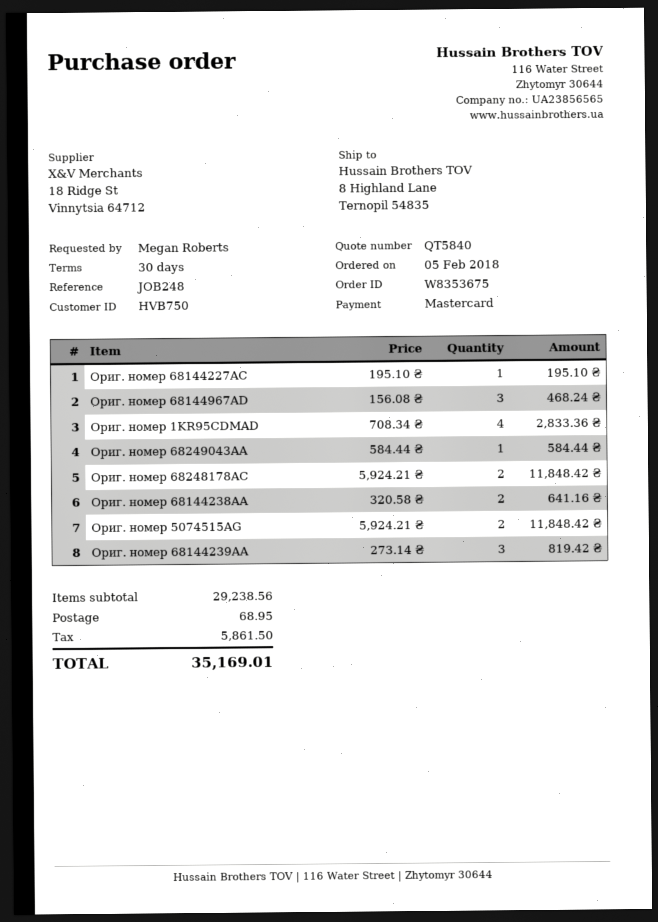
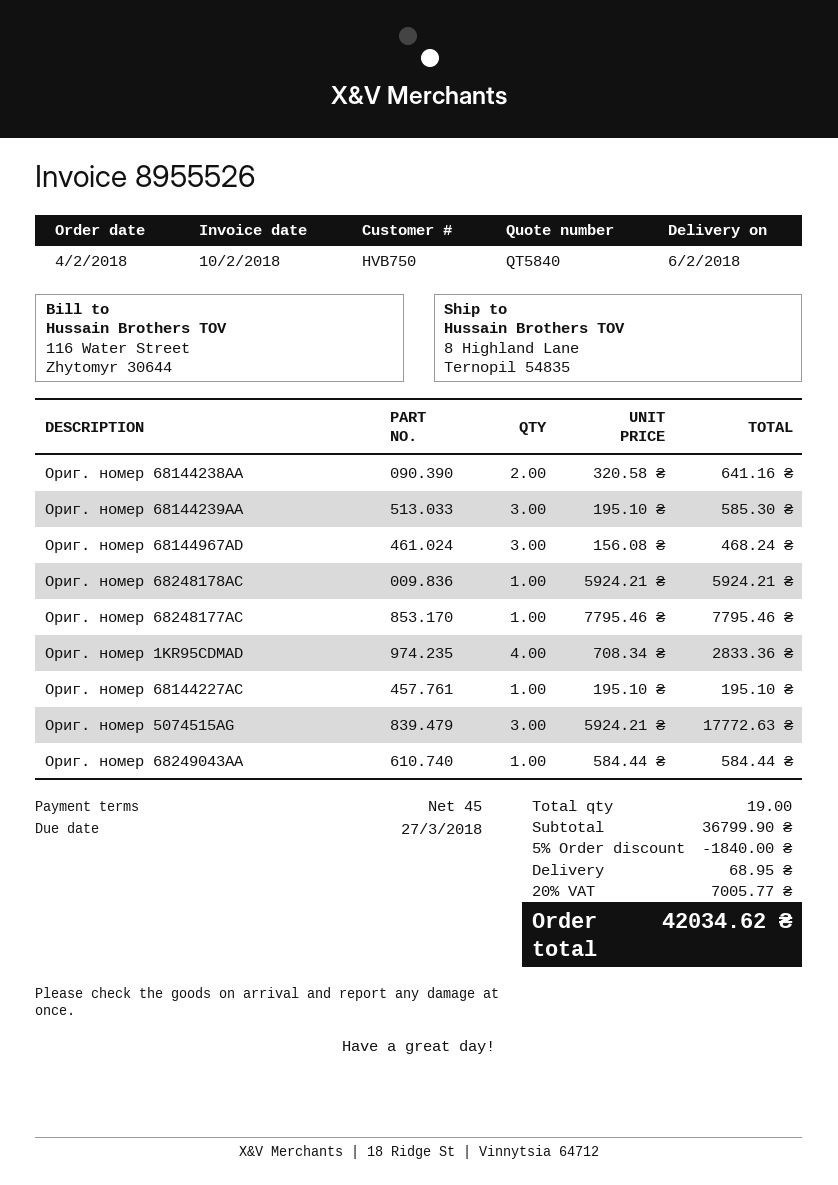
order date: 2018-02-05 -> 2018-02-04
payment terms: 30 days -> 45 days
Ориг. номер 68248178AC: 2 x 5924.21 = 11848.42 -> 1 x 5924.21 = 5924.21
Ориг. номер 5074515AG: 2 x 5924.21 = 11848.42 -> 3 x 5924.21 = 17772.63
Ориг. номер 68144239AA: 3 x 273.14 = 819.42 -> 3 x 195.10 = 585.30
Ориг. номер 68248177AC: none -> 1 x 7795.46 = 7795.46
subtotal: 29238.56 -> 36799.90
discount: none -> 5% = 1840.00
tax: 5861.50 -> 7005.77
total: 35169.01 -> 42034.62

